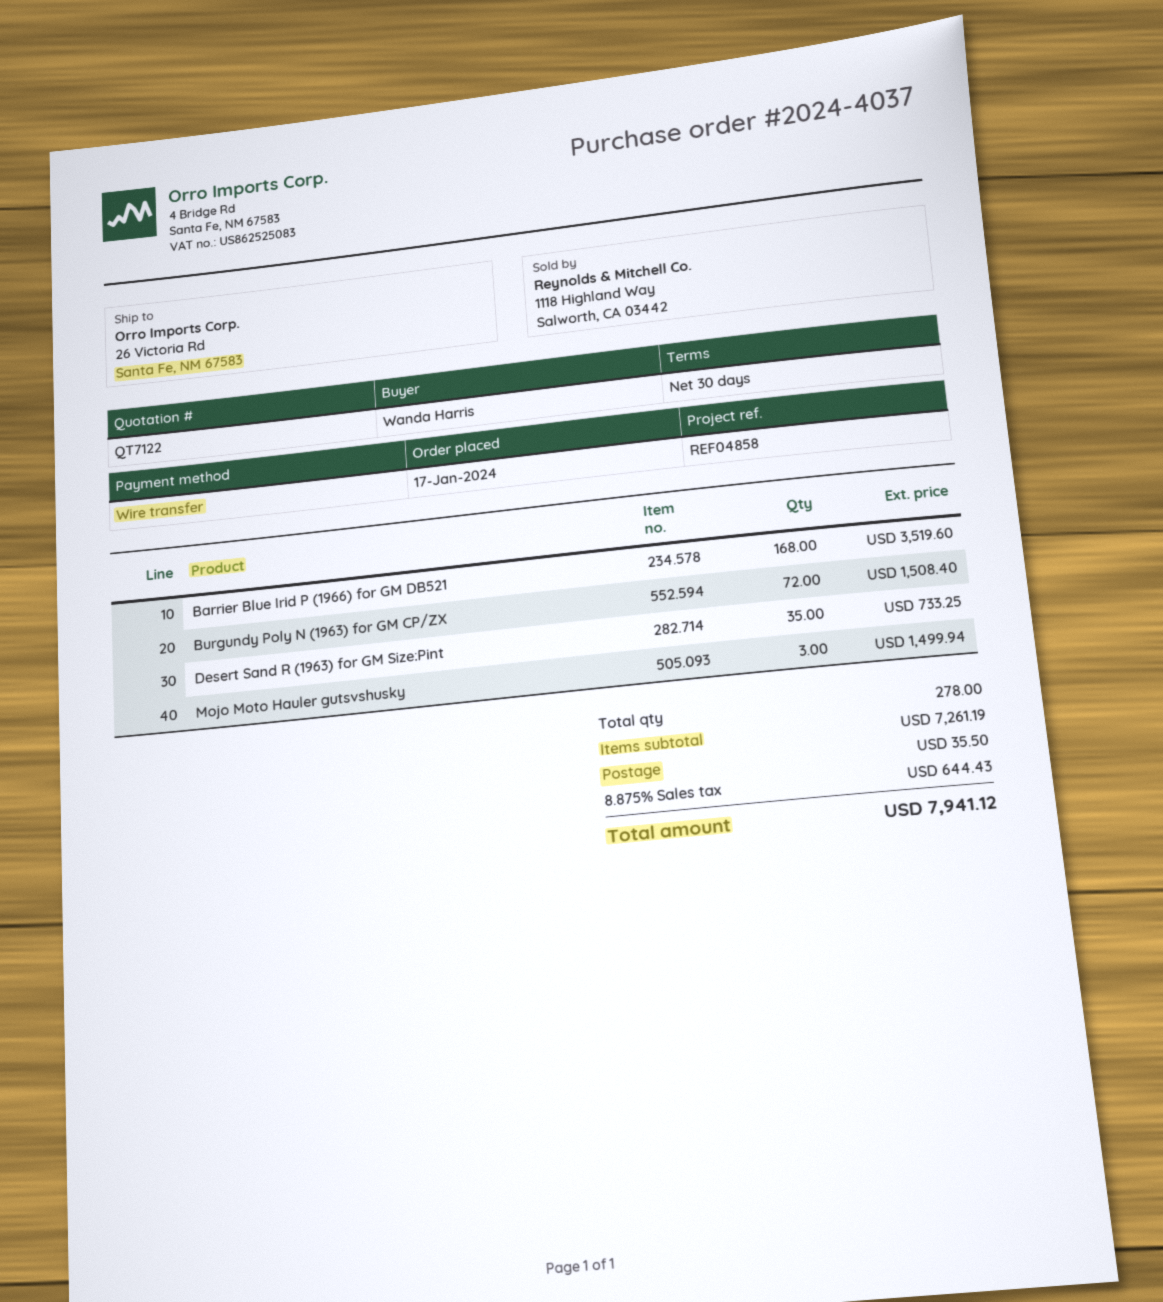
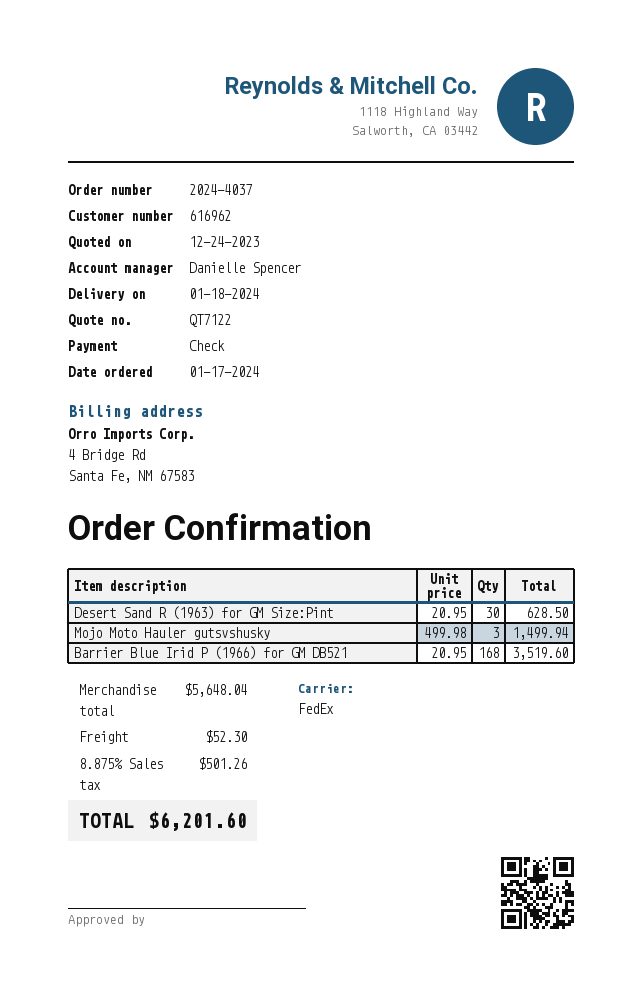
payment method: bank transfer -> cheque
Burgundy Poly N (1963) for GM CP/ZX: 72 for 1508.40 -> none
Desert Sand R (1963) for GM Size:Pint: 35 for 733.25 -> 30 for 628.50
subtotal: 7261.19 -> 5648.04
shipping: 35.50 -> 52.30
tax: 8.875% = 644.43 -> 8.875% = 501.26
total: 7941.12 -> 6201.60

